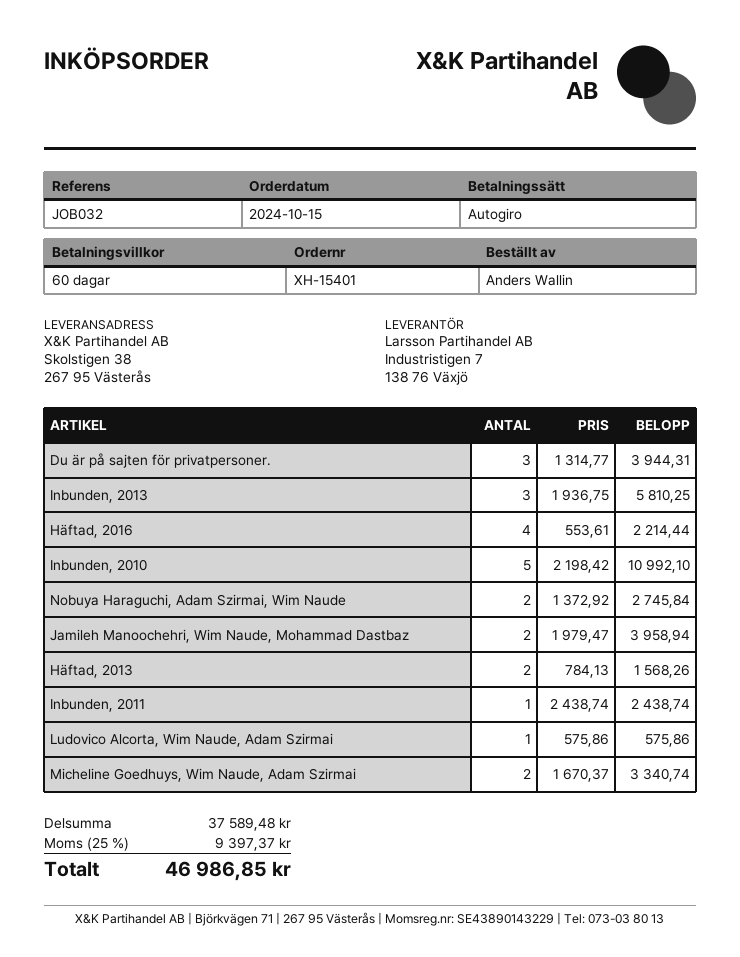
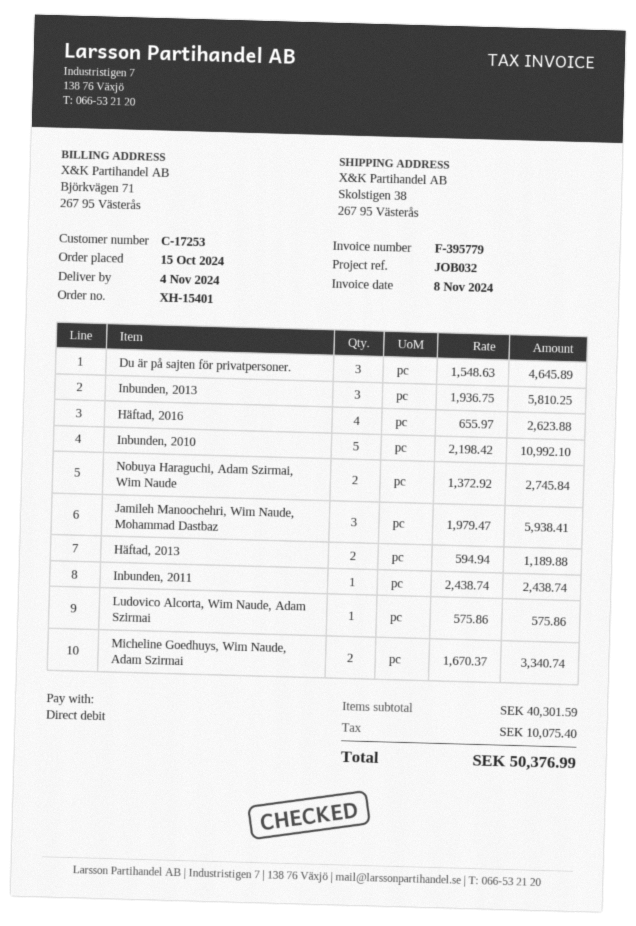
Du är på sajten för privatpersoner.: 3 x 1314.77 = 3944.31 -> 3 x 1548.63 = 4645.89
Häftad, 2016: 4 x 553.61 = 2214.44 -> 4 x 655.97 = 2623.88
Jamileh Manoochehri, Wim Naude, Mohammad Dastbaz: 2 x 1979.47 = 3958.94 -> 3 x 1979.47 = 5938.41
Häftad, 2013: 2 x 784.13 = 1568.26 -> 2 x 594.94 = 1189.88
subtotal: 37589.48 -> 40301.59
tax: 9397.37 -> 10075.40
total: 46986.85 -> 50376.99

